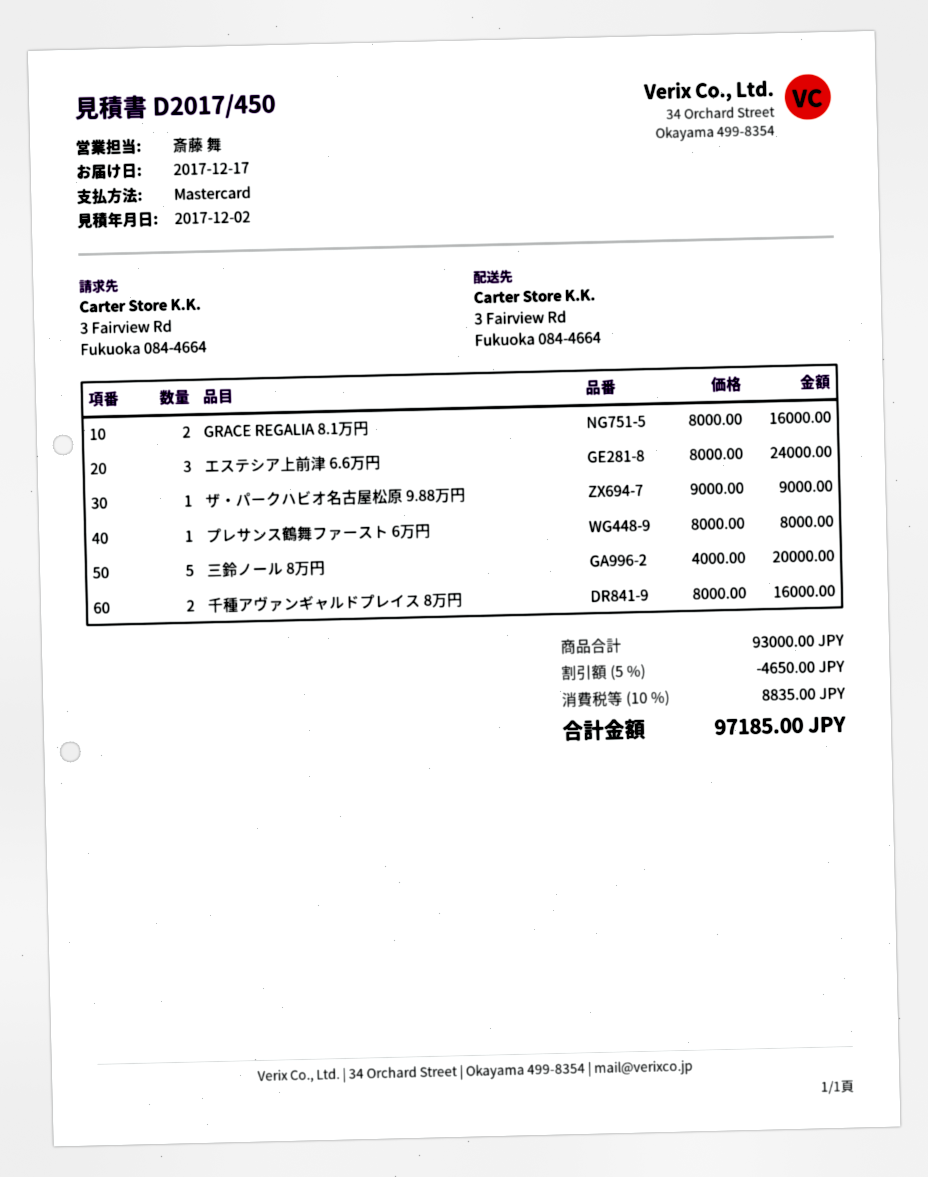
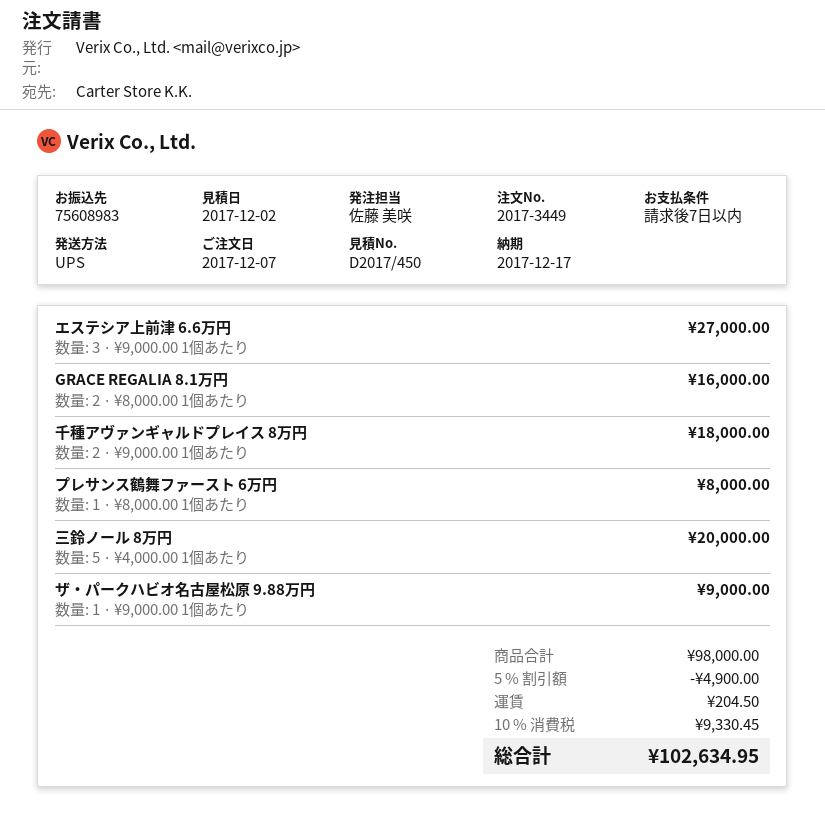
エステシア上前津 6.6万円: 3 x 8000.00 = 24000.00 -> 3 x 9000.00 = 27000.00
千種アヴァンギャルドプレイス 8万円: 2 x 8000.00 = 16000.00 -> 2 x 9000.00 = 18000.00
subtotal: 93000.00 -> 98000.00
discount: 5% = 4650.00 -> 5% = 4900.00
shipping: none -> 204.50
tax: 10% = 8835.00 -> 10% = 9330.45
total: 97185.00 -> 102634.95

